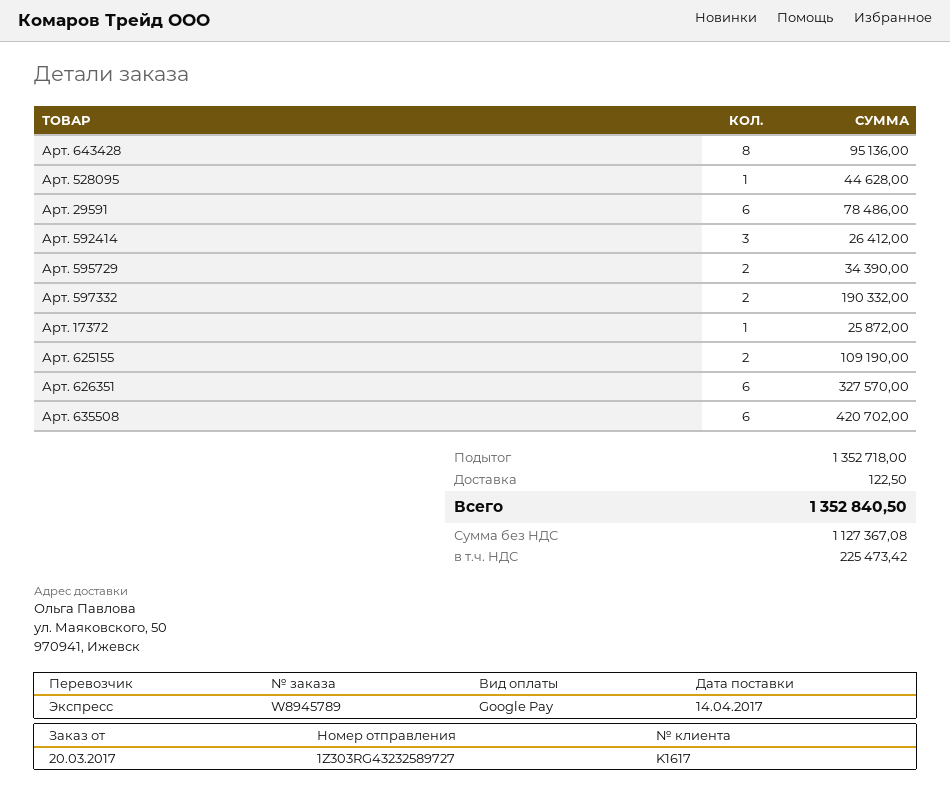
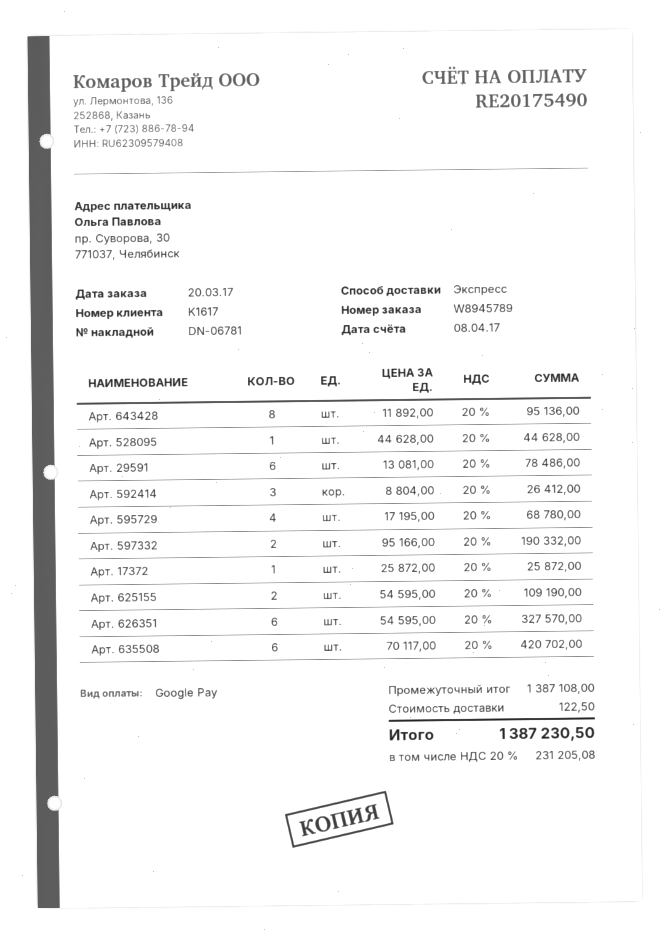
Арт. 595729: 2 for 34390.00 -> 4 for 68780.00
subtotal: 1352718.00 -> 1387108.00
tax: 225473.42 -> 231205.08
total: 1352840.50 -> 1387230.50

